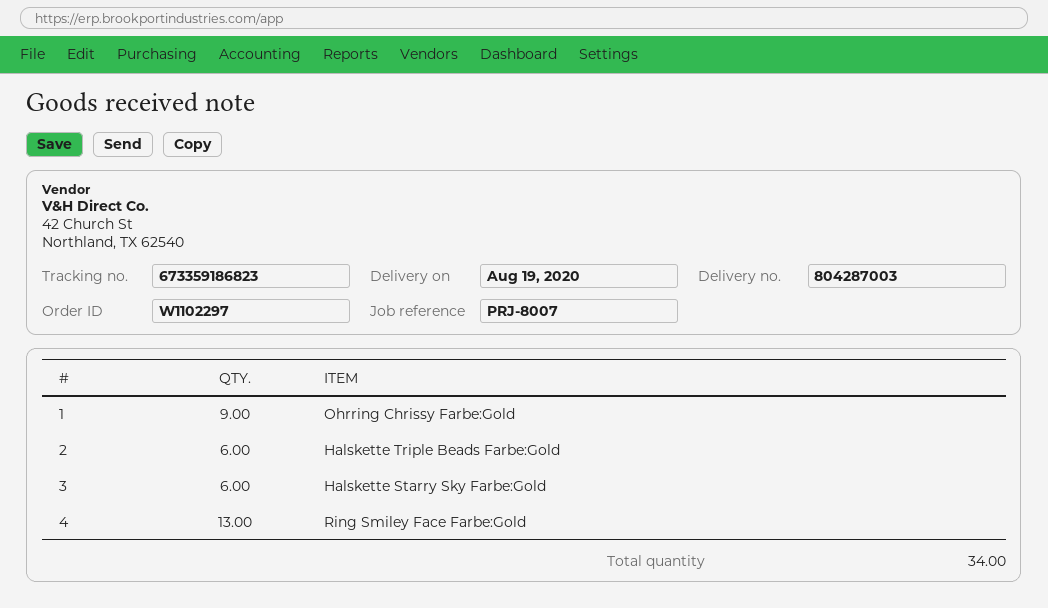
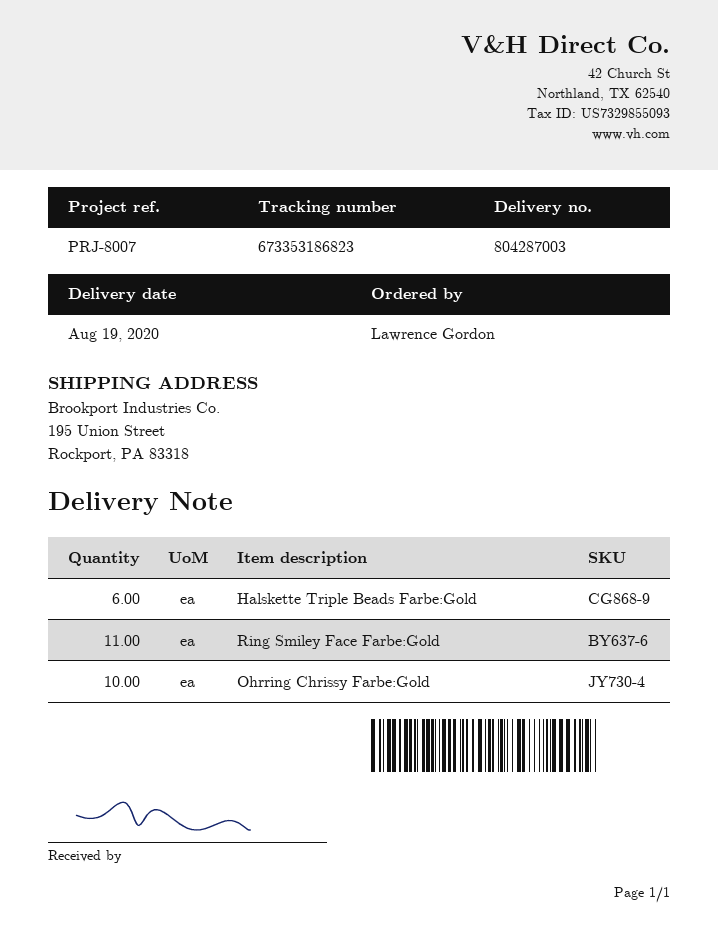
tracking number: 673359186823 -> 673353186823
Ohrring Chrissy Farbe:Gold: 9 -> 10
Halskette Starry Sky Farbe:Gold: 6 -> none
Ring Smiley Face Farbe:Gold: 13 -> 11

